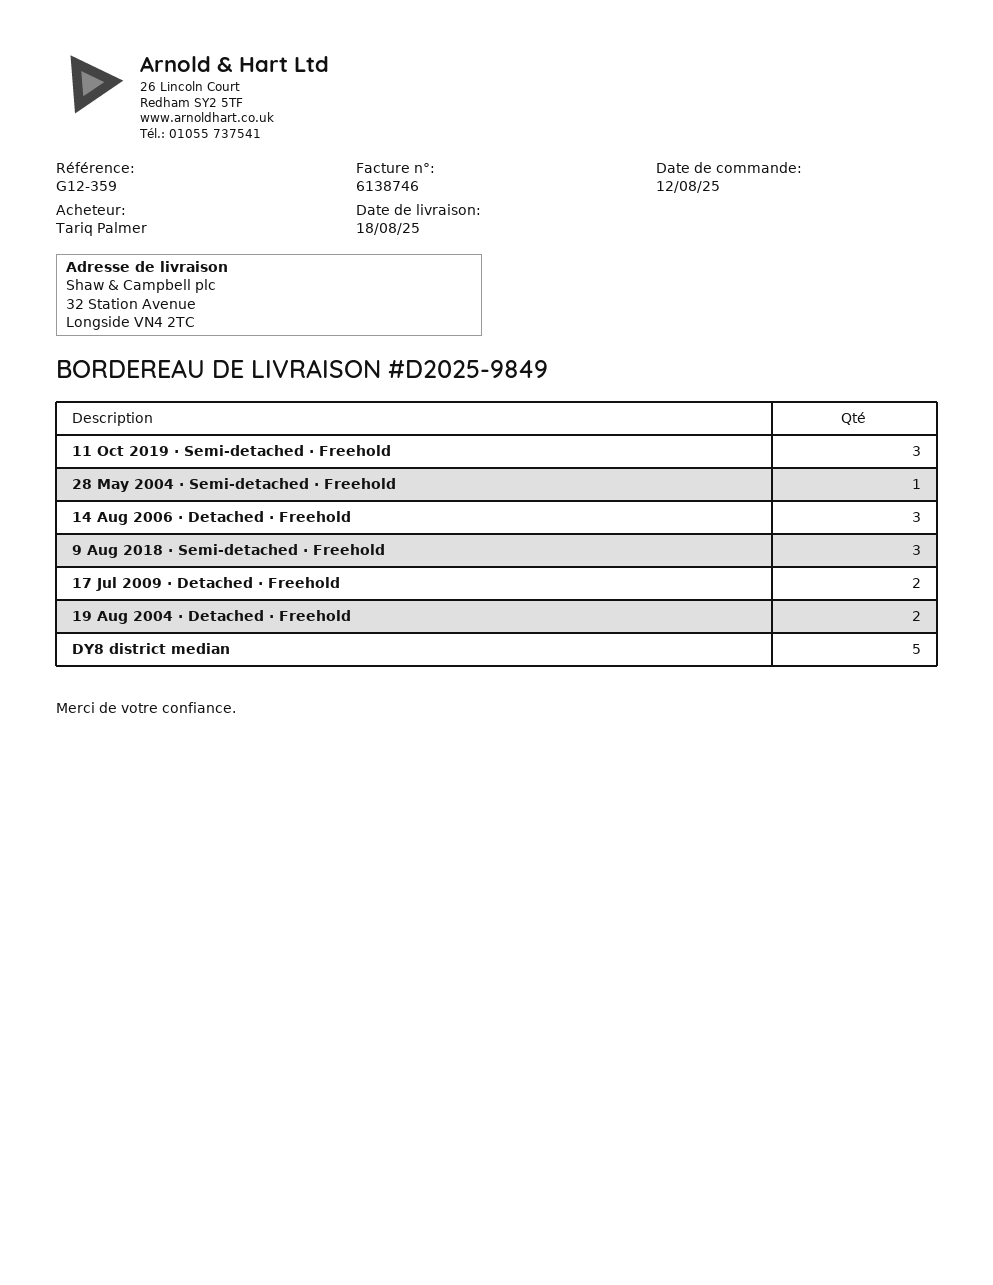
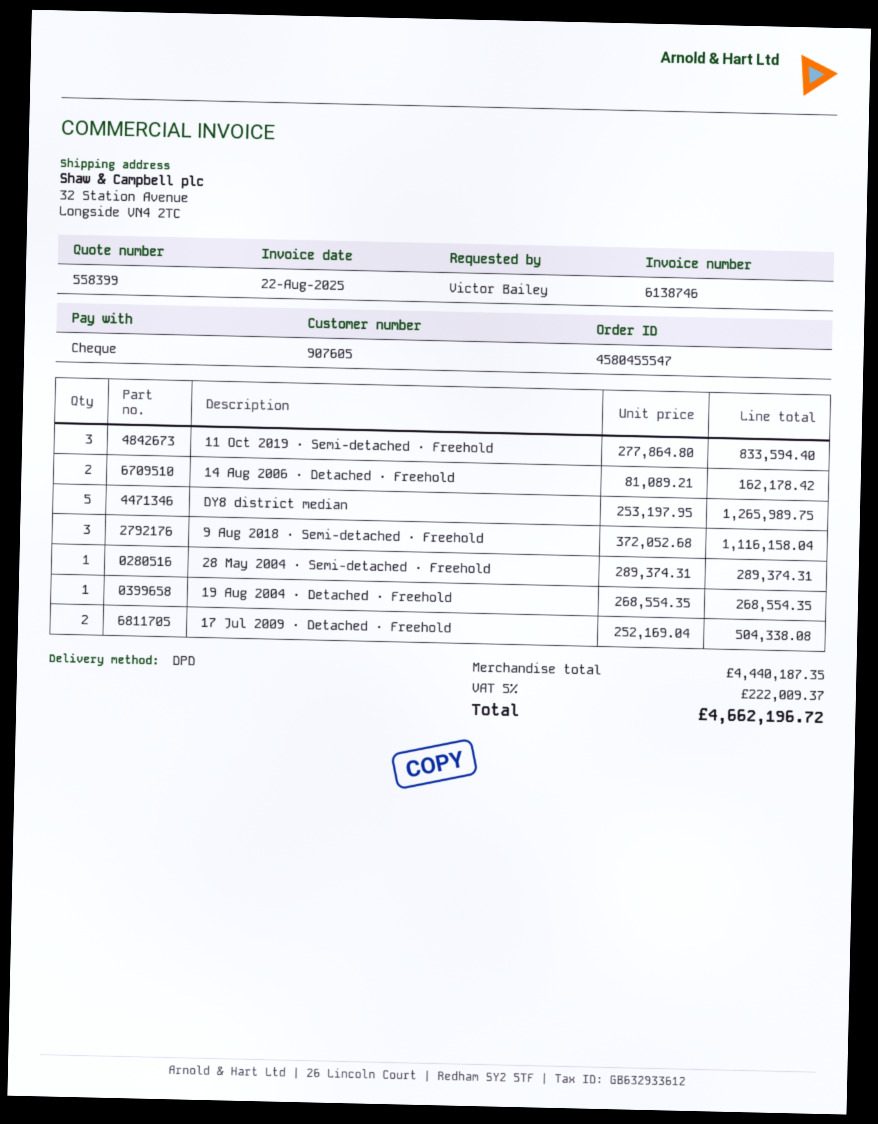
ordered by: Tariq Palmer -> Victor Bailey
14 Aug 2006 · Detached · Freehold: 3 -> 2
19 Aug 2004 · Detached · Freehold: 2 -> 1

